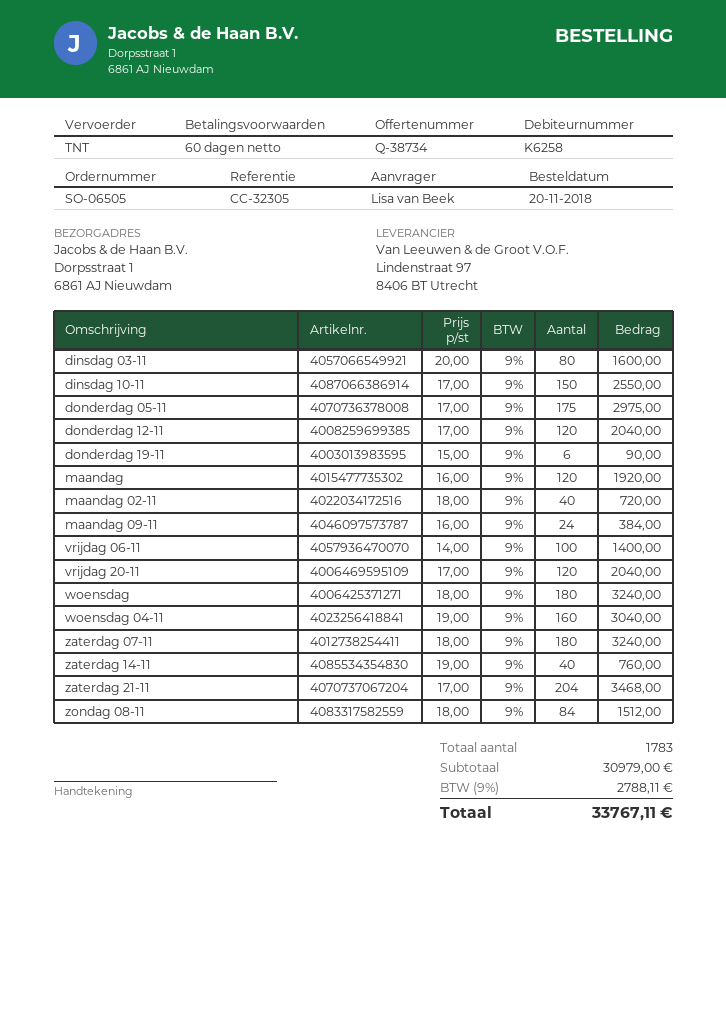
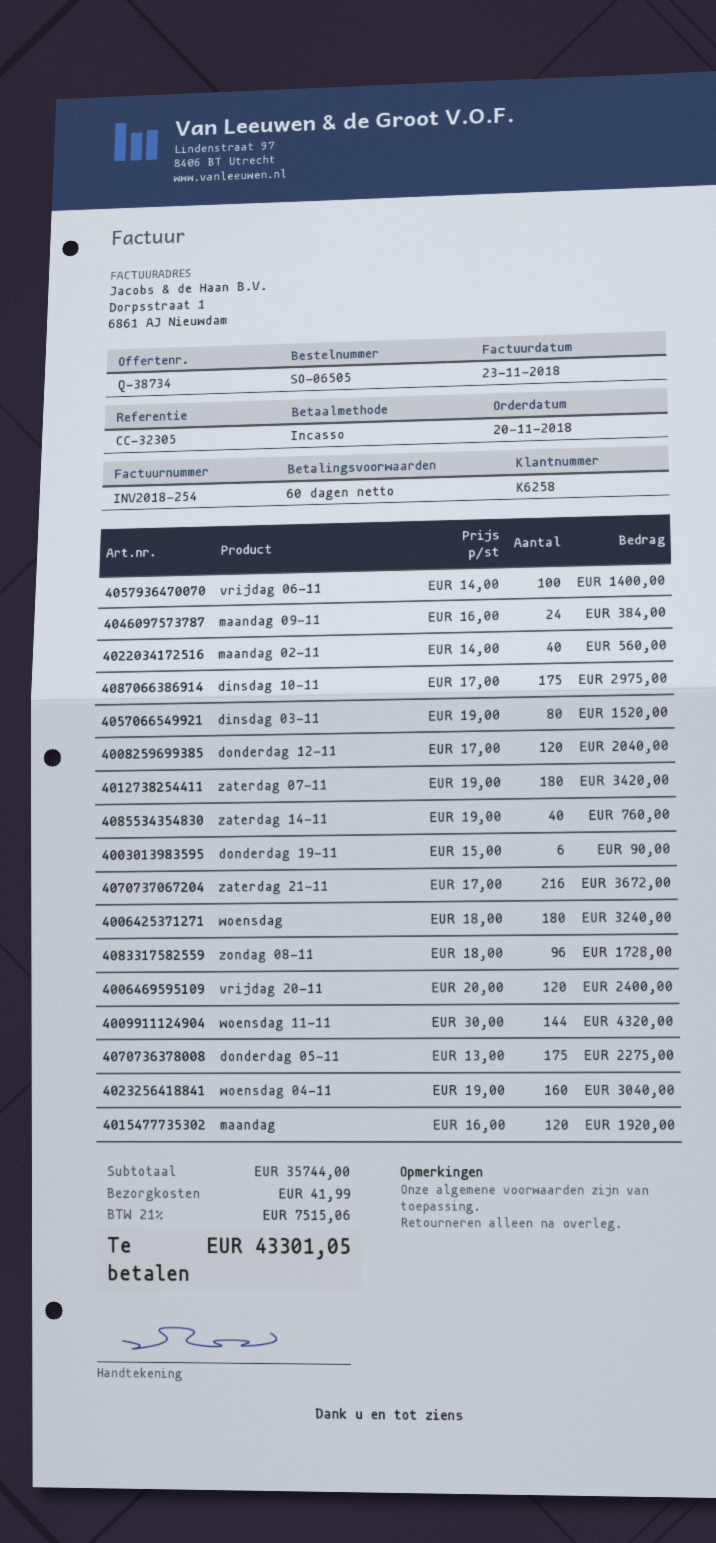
dinsdag 03-11: 80 x 20.00 = 1600.00 -> 80 x 19.00 = 1520.00
dinsdag 10-11: 150 x 17.00 = 2550.00 -> 175 x 17.00 = 2975.00
donderdag 05-11: 175 x 17.00 = 2975.00 -> 175 x 13.00 = 2275.00
maandag 02-11: 40 x 18.00 = 720.00 -> 40 x 14.00 = 560.00
vrijdag 20-11: 120 x 17.00 = 2040.00 -> 120 x 20.00 = 2400.00
zaterdag 07-11: 180 x 18.00 = 3240.00 -> 180 x 19.00 = 3420.00
zaterdag 21-11: 204 x 17.00 = 3468.00 -> 216 x 17.00 = 3672.00
zondag 08-11: 84 x 18.00 = 1512.00 -> 96 x 18.00 = 1728.00
woensdag 11-11: none -> 144 x 30.00 = 4320.00
subtotal: 30979.00 -> 35744.00
shipping: none -> 41.99
tax: 9% = 2788.11 -> 21% = 7515.06
total: 33767.11 -> 43301.05

